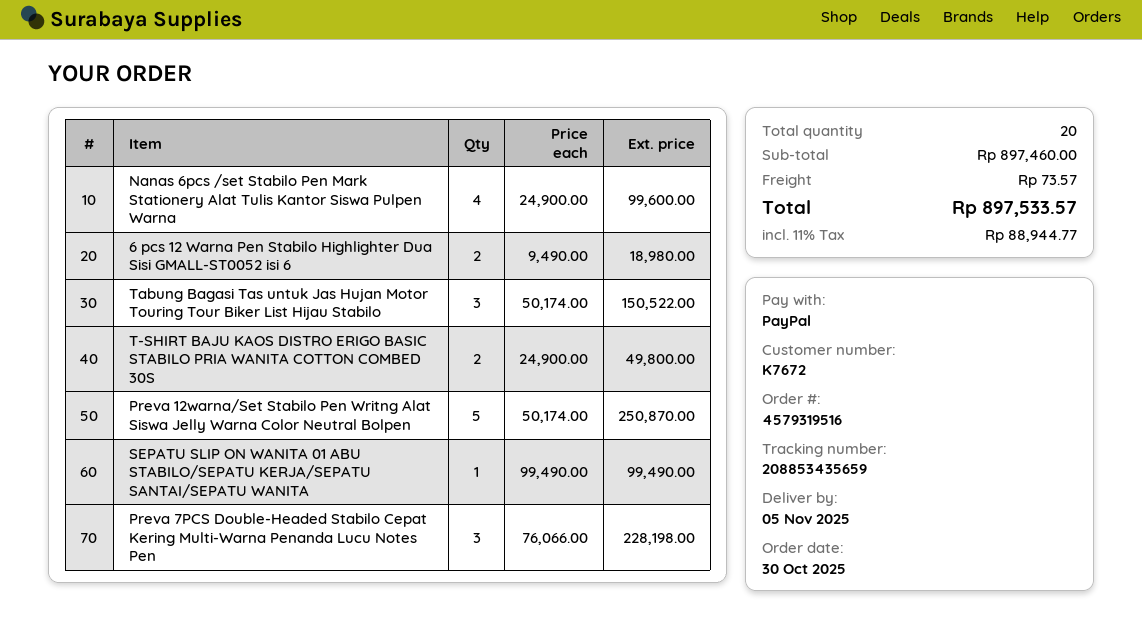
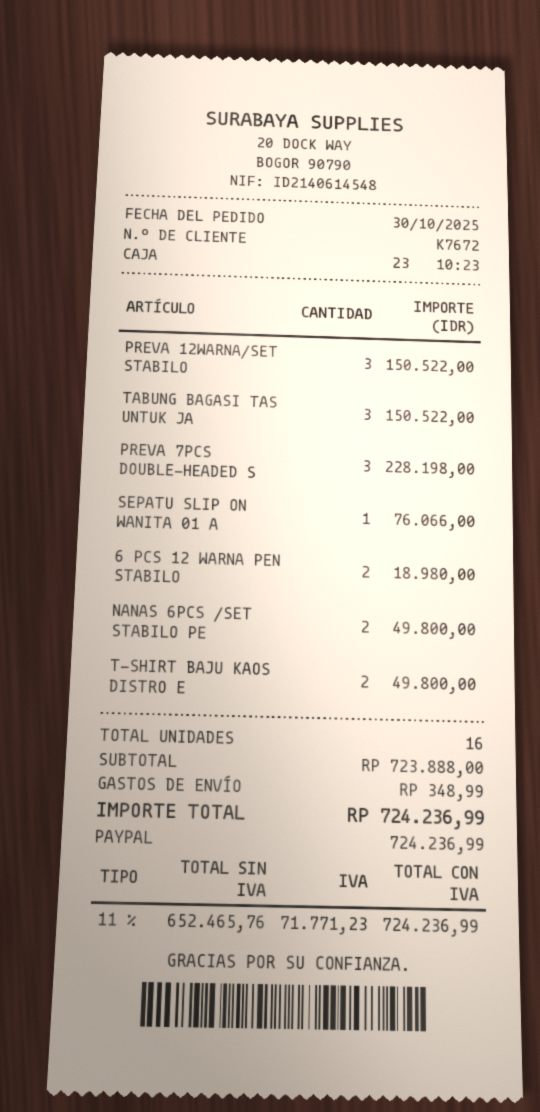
Nanas 6pcs /set Stabilo Pen Mark Stationery Alat Tulis Kantor Siswa Pulpen Warna: 4 for 99600.00 -> 2 for 49800.00
Preva 12warna/Set Stabilo Pen Writng Alat Siswa Jelly Warna Color Neutral Bolpen: 5 for 250870.00 -> 3 for 150522.00
SEPATU SLIP ON WANITA 01 ABU STABILO/SEPATU KERJA/SEPATU SANTAI/SEPATU WANITA: 1 for 99490.00 -> 1 for 76066.00
total quantity: 20 -> 16
subtotal: 897460.00 -> 723888.00
shipping: 73.57 -> 348.99
tax: 11% = 88944.77 -> 11% = 71771.23
total: 897533.57 -> 724236.99

